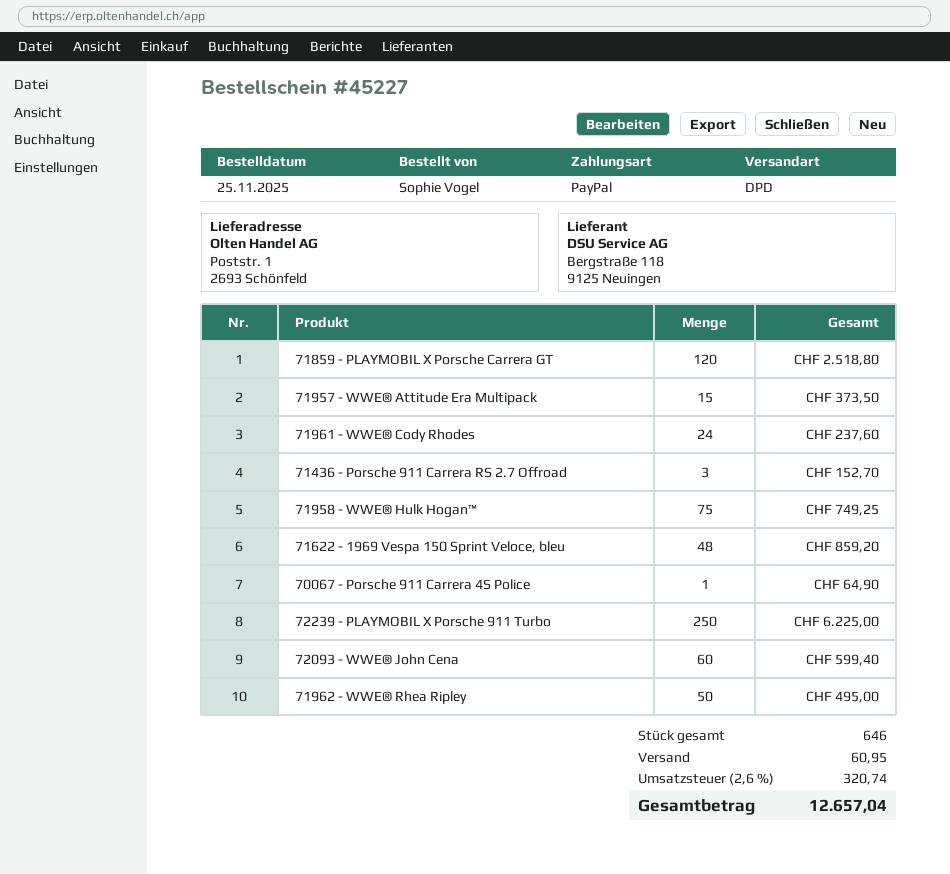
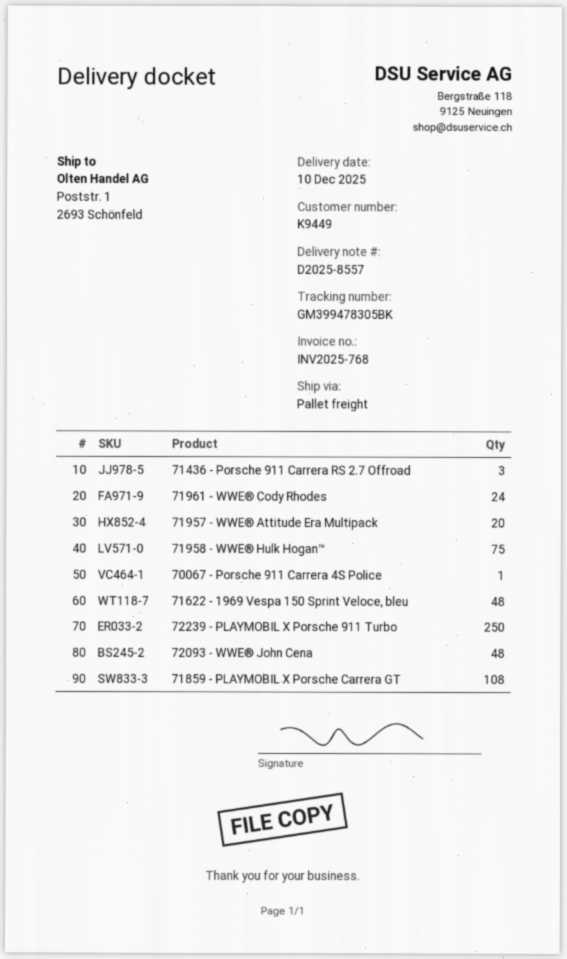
shipping method: DPD -> pallet freight
71859 - PLAYMOBIL X Porsche Carrera GT: 120 -> 108
71957 - WWE® Attitude Era Multipack: 15 -> 20
72093 - WWE® John Cena: 60 -> 48
71962 - WWE® Rhea Ripley: 50 -> none

